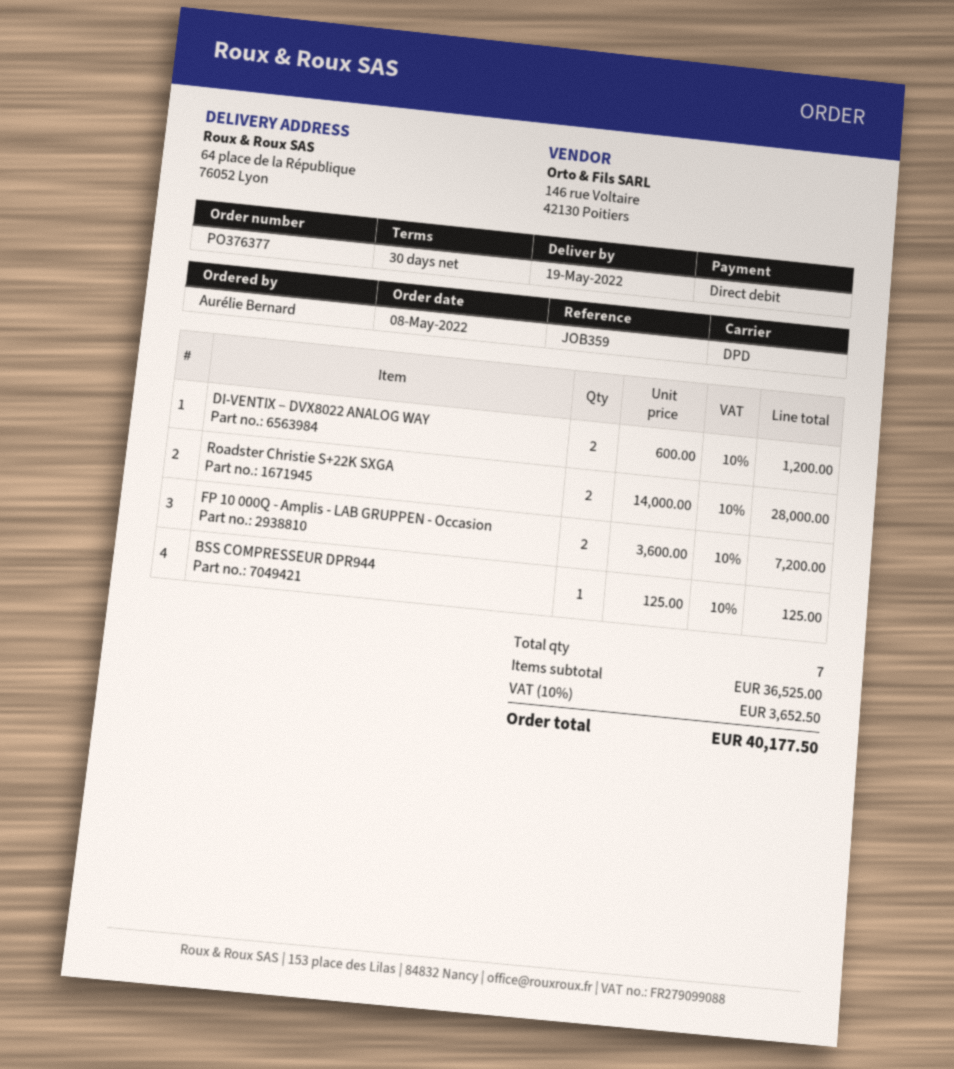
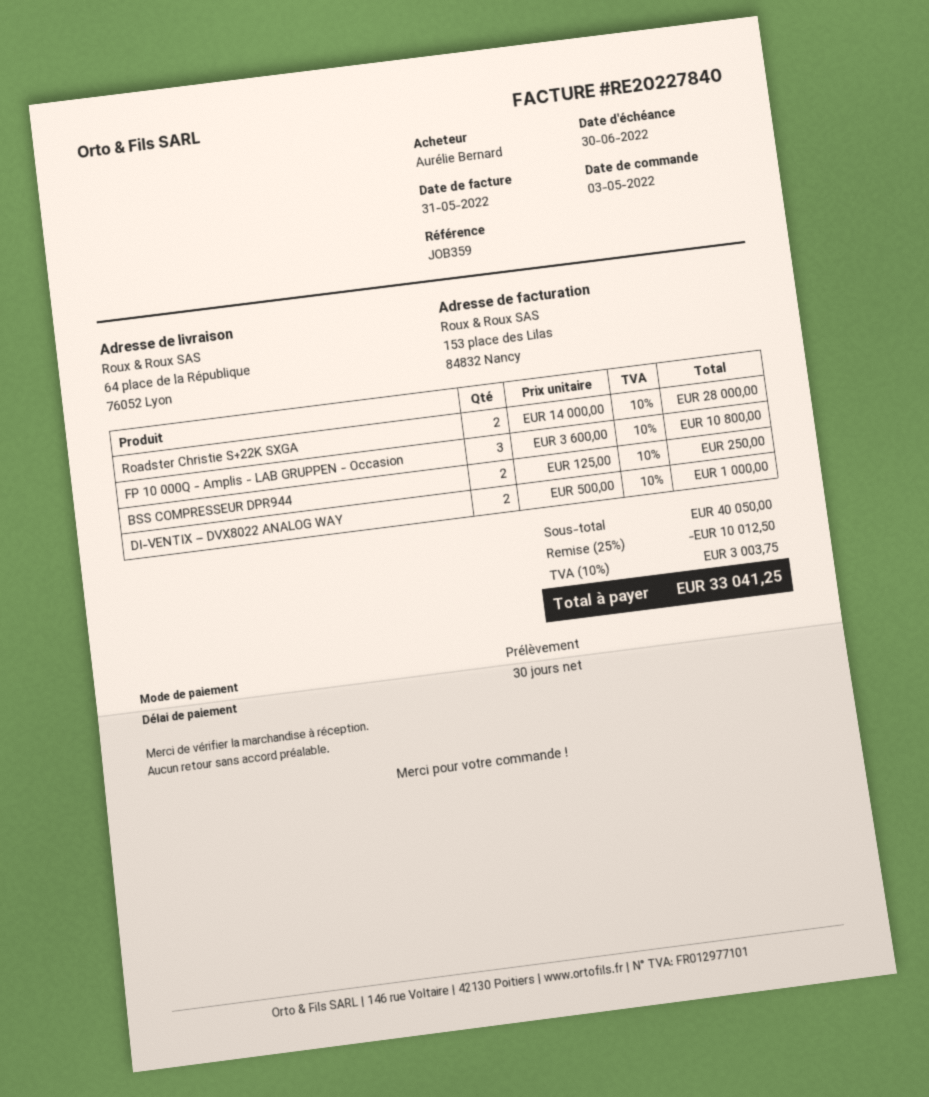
order date: 2022-05-08 -> 2022-05-03
DI-VENTIX – DVX8022 ANALOG WAY: 2 x 600.00 = 1200.00 -> 2 x 500.00 = 1000.00
FP 10 000Q - Amplis - LAB GRUPPEN - Occasion: 2 x 3600.00 = 7200.00 -> 3 x 3600.00 = 10800.00
BSS COMPRESSEUR DPR944: 1 x 125.00 = 125.00 -> 2 x 125.00 = 250.00
subtotal: 36525.00 -> 40050.00
discount: none -> 25% = 10012.50
tax: 10% = 3652.50 -> 10% = 3003.75
total: 40177.50 -> 33041.25

